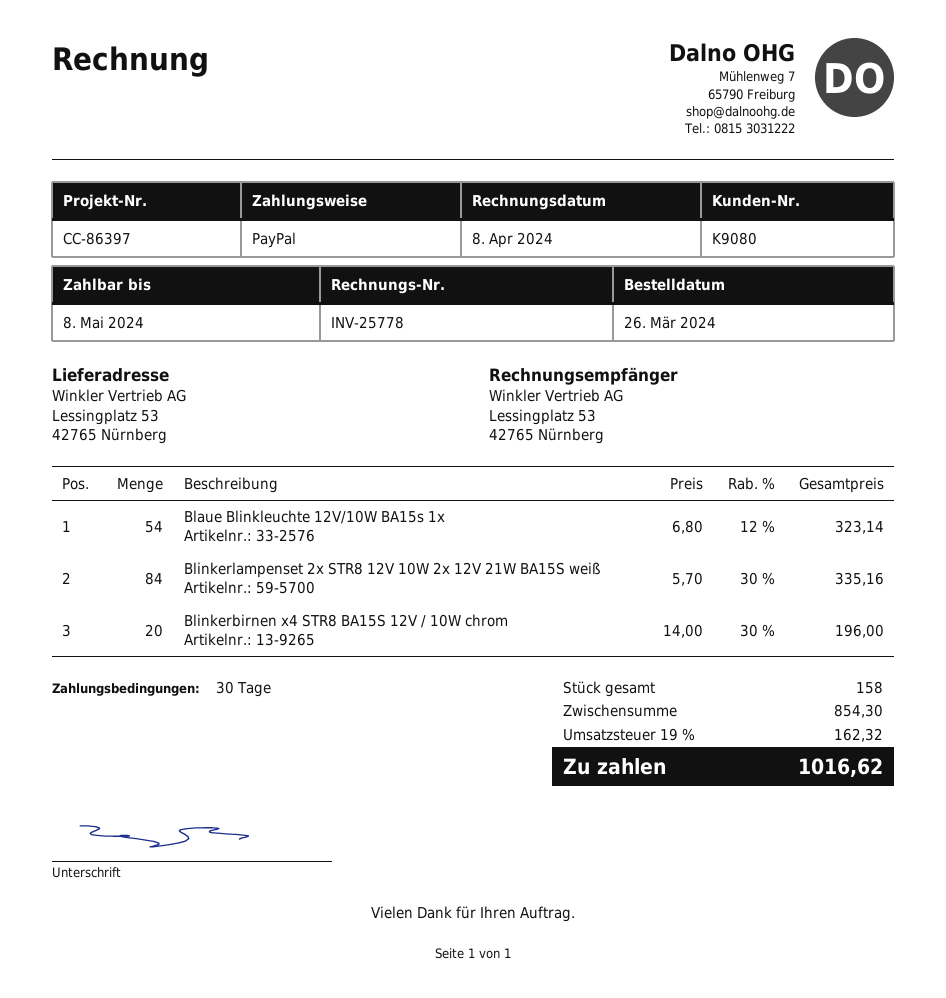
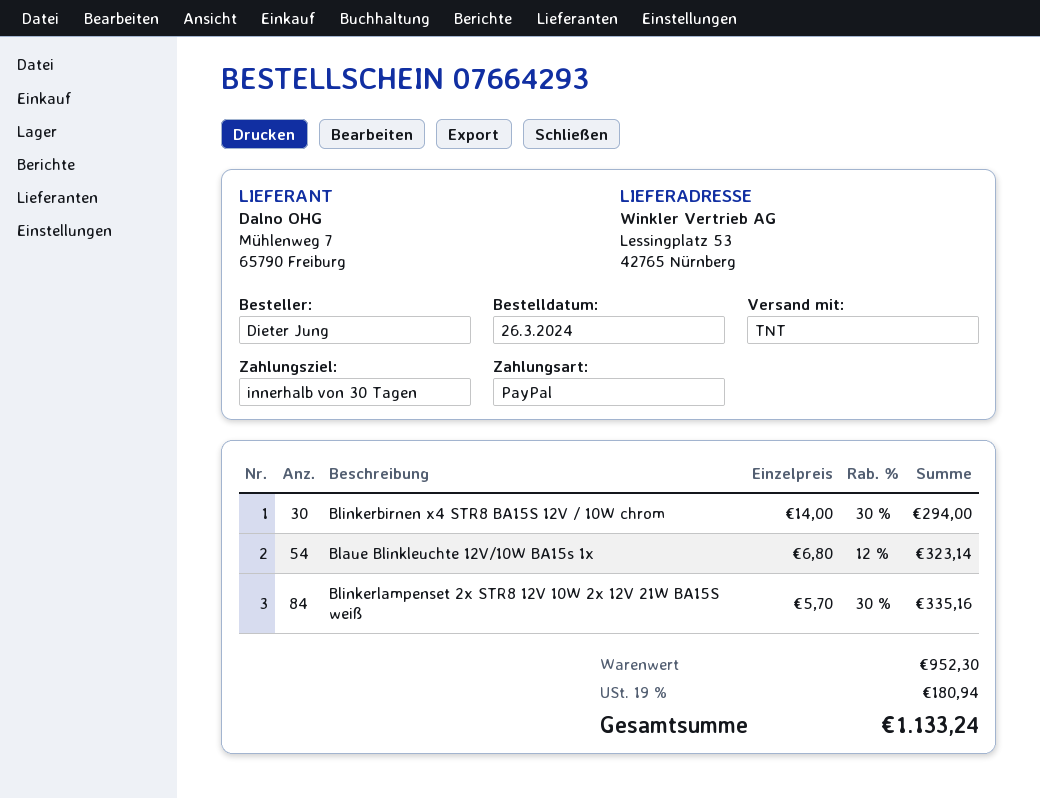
Blinkerbirnen x4 STR8 BA15S 12V / 10W chrom: 20 x 14.00 - 30% = 196.00 -> 30 x 14.00 - 30% = 294.00
subtotal: 854.30 -> 952.30
tax: 19% = 162.32 -> 19% = 180.94
total: 1016.62 -> 1133.24

